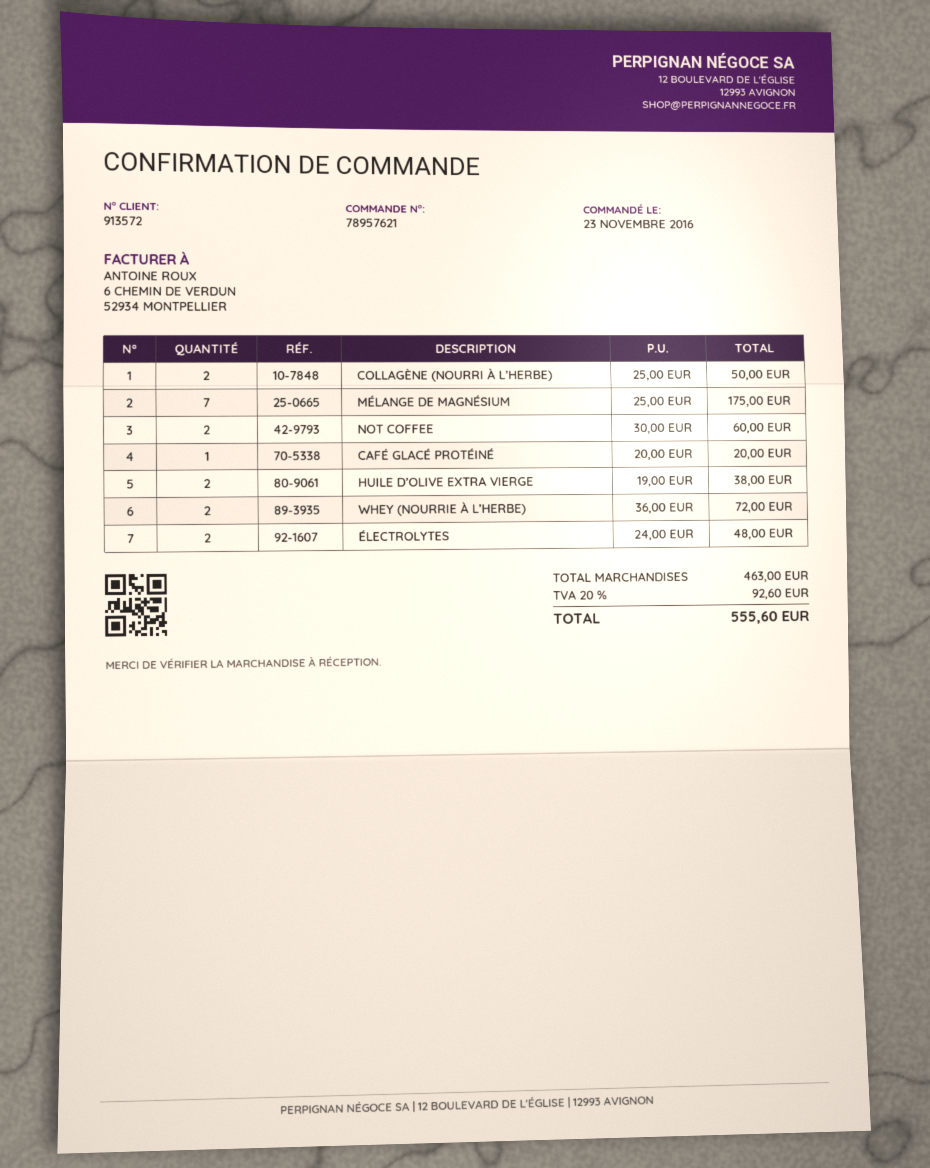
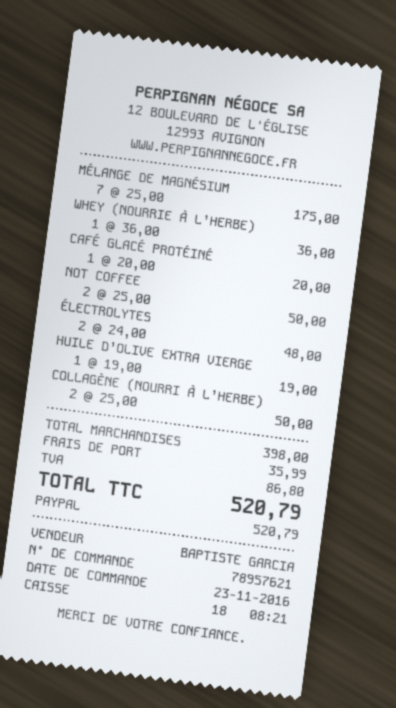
NOT COFFEE: 2 x 30.00 = 60.00 -> 2 x 25.00 = 50.00
HUILE D’OLIVE EXTRA VIERGE: 2 x 19.00 = 38.00 -> 1 x 19.00 = 19.00
WHEY (NOURRIE À L’HERBE): 2 x 36.00 = 72.00 -> 1 x 36.00 = 36.00
subtotal: 463.00 -> 398.00
shipping: none -> 35.99
tax: 92.60 -> 86.80
total: 555.60 -> 520.79

